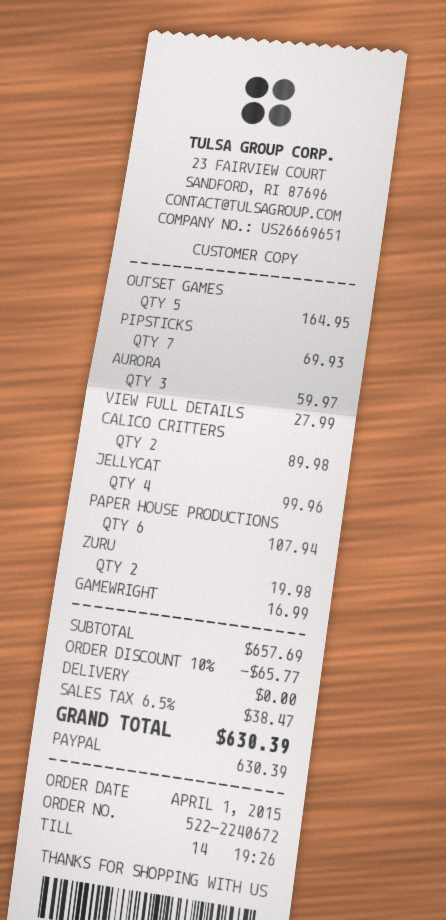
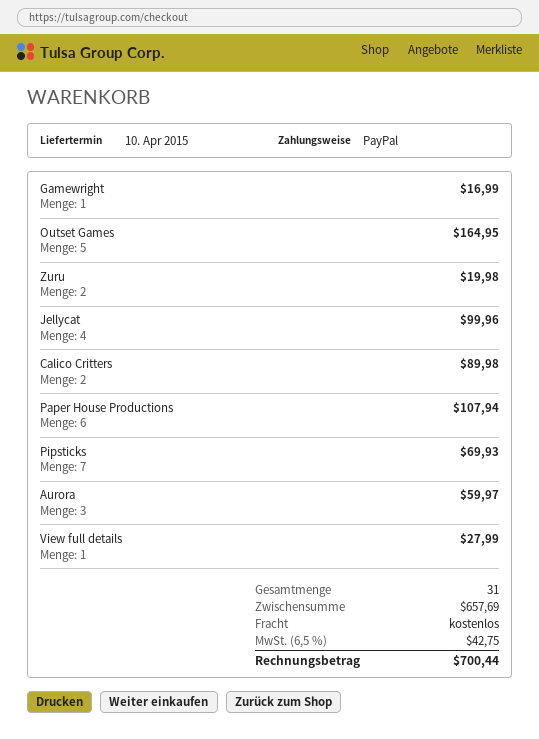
discount: 10% = 65.77 -> none
tax: 6.5% = 38.47 -> 6.5% = 42.75
total: 630.39 -> 700.44

